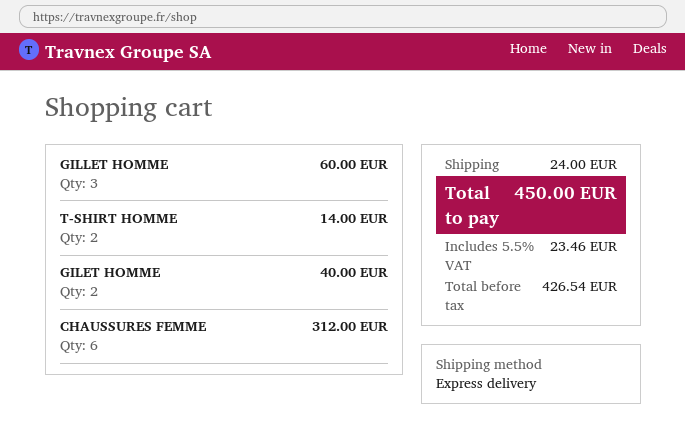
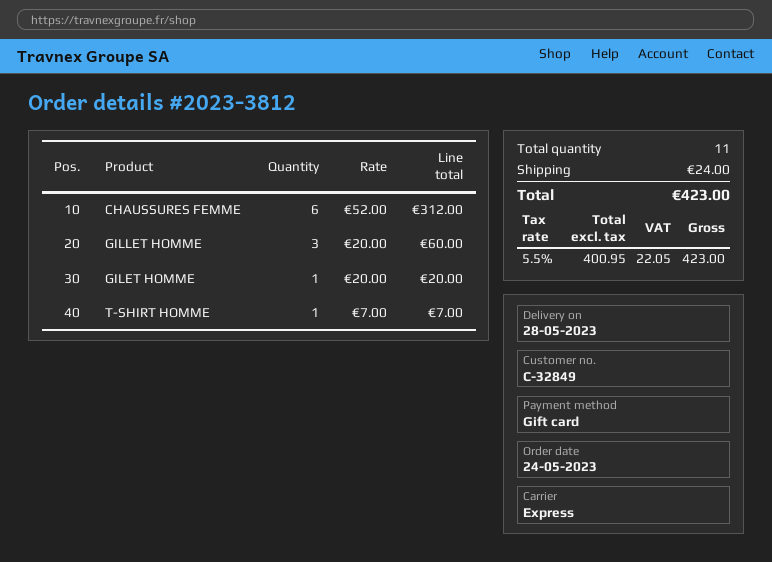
T-SHIRT HOMME: 2 for 14.00 -> 1 for 7.00
GILET HOMME: 2 for 40.00 -> 1 for 20.00
net: 426.54 -> 400.95
tax: 5.5% = 23.46 -> 5.5% = 22.05
total: 450.00 -> 423.00

